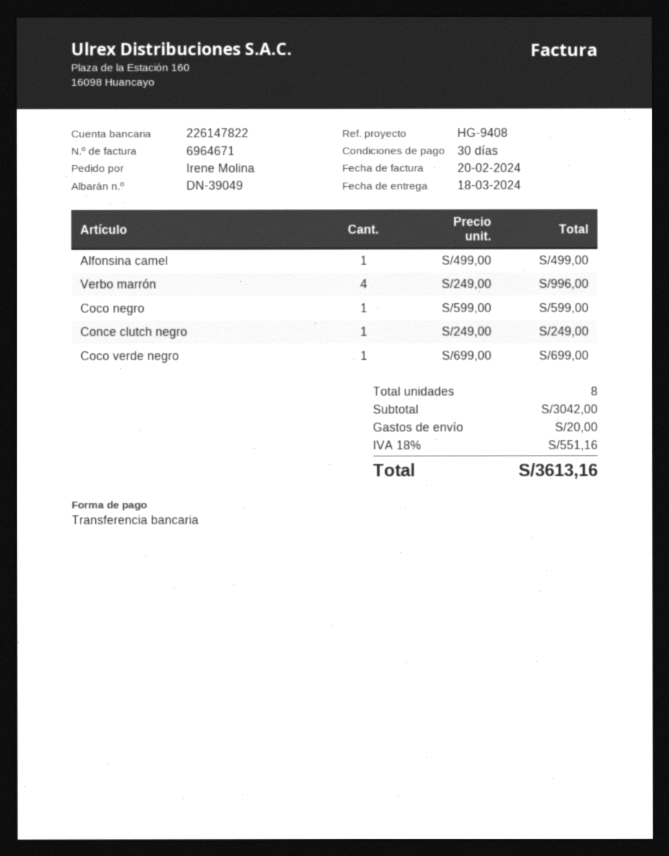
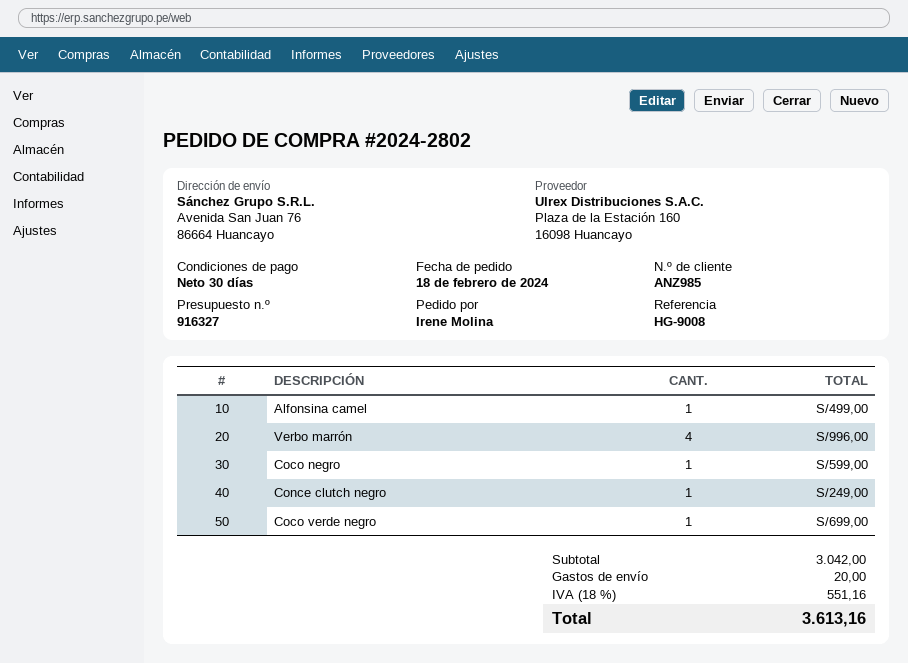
reference: HG-9408 -> HG-9008

